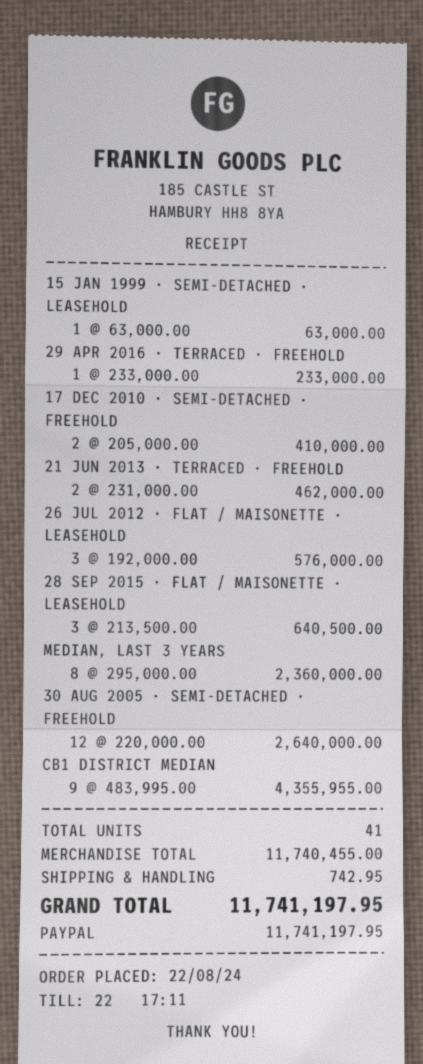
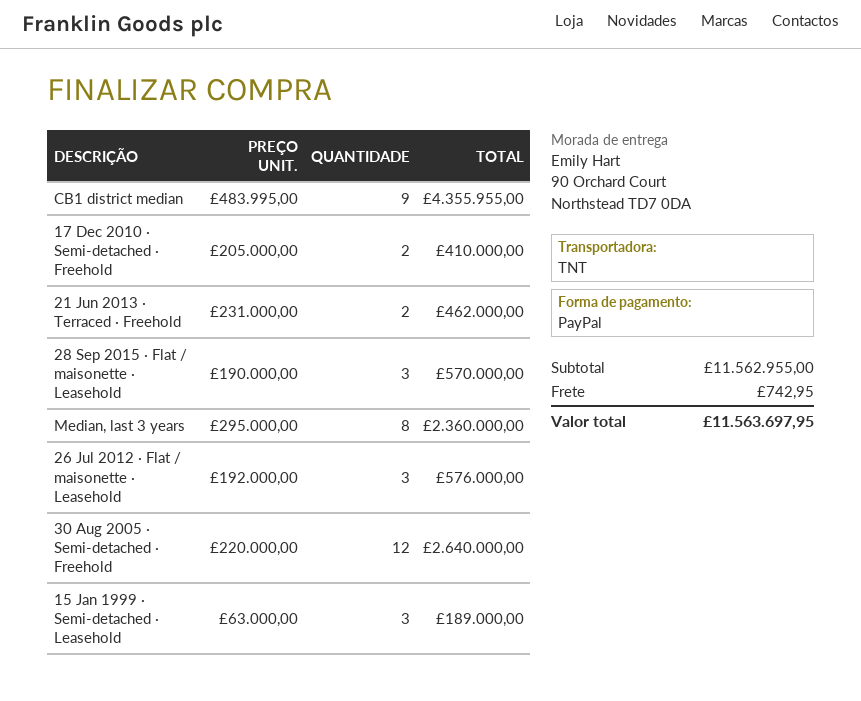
15 JAN 1999 · SEMI-DETACHED · LEASEHOLD: 1 x 63000.00 = 63000.00 -> 3 x 63000.00 = 189000.00
29 APR 2016 · TERRACED · FREEHOLD: 1 x 233000.00 = 233000.00 -> none
28 SEP 2015 · FLAT / MAISONETTE · LEASEHOLD: 3 x 213500.00 = 640500.00 -> 3 x 190000.00 = 570000.00
subtotal: 11740455.00 -> 11562955.00
total: 11741197.95 -> 11563697.95

